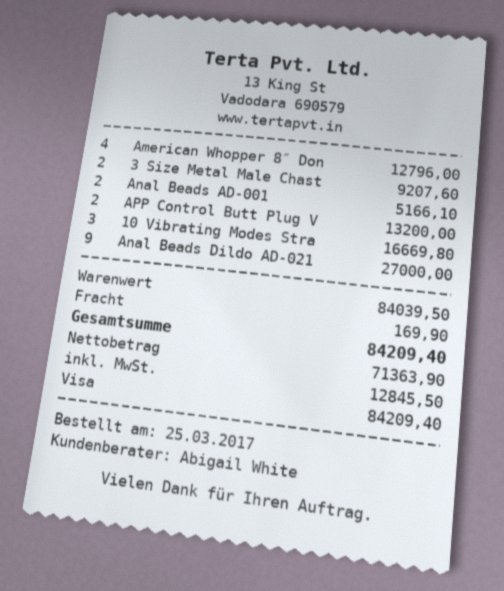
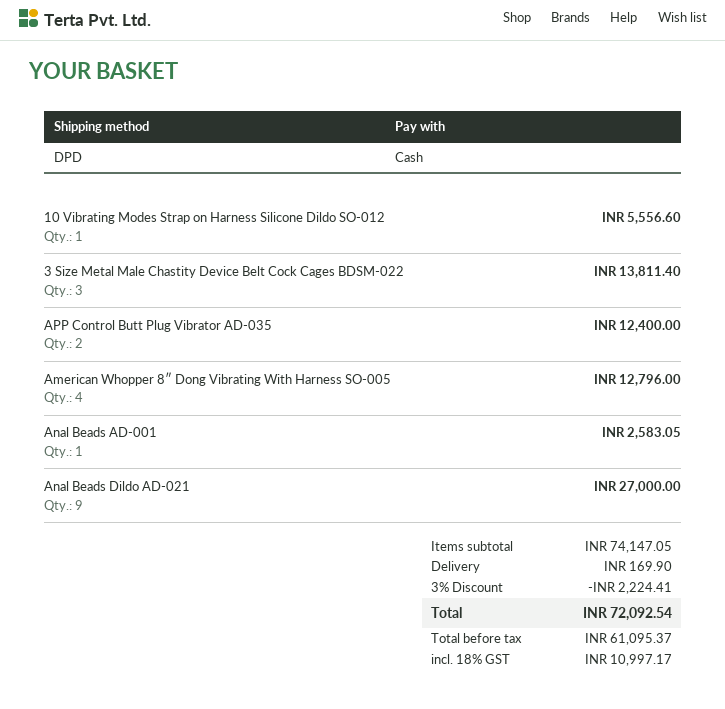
payment method: Visa -> cash
3 Size Metal Male Chast: 2 for 9207.60 -> 3 for 13811.40
Anal Beads AD-001: 2 for 5166.10 -> 1 for 2583.05
APP Control Butt Plug V: 2 for 13200.00 -> 2 for 12400.00
10 Vibrating Modes Stra: 3 for 16669.80 -> 1 for 5556.60
subtotal: 84039.50 -> 74147.05
discount: none -> 3% = 2224.41
net: 71363.90 -> 61095.37
tax: 12845.50 -> 10997.17
total: 84209.40 -> 72092.54

